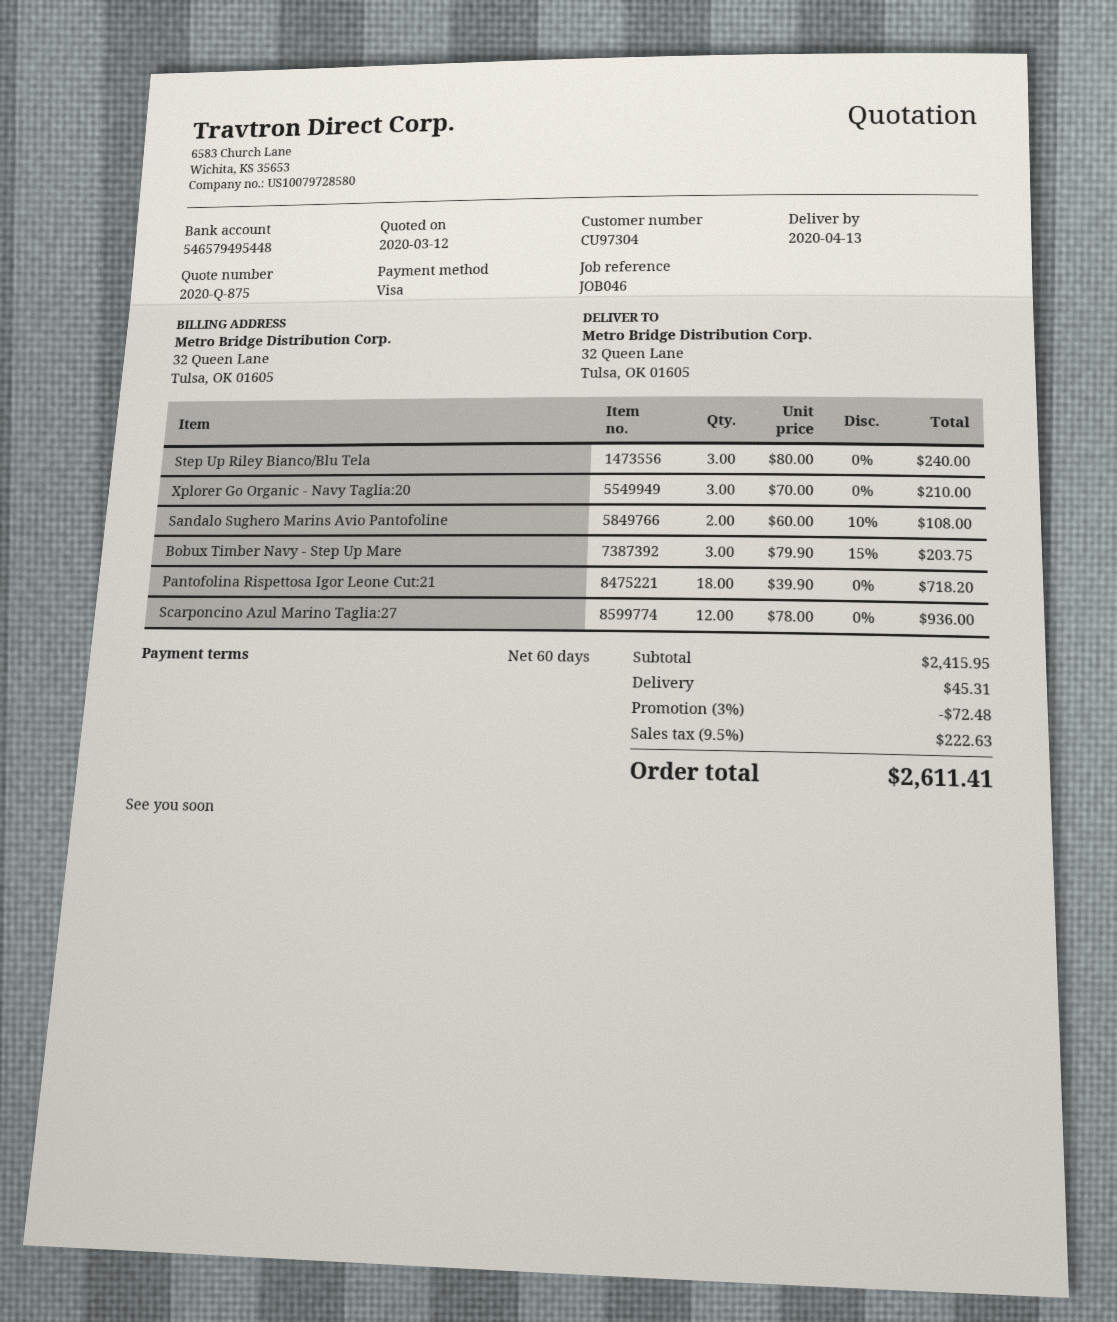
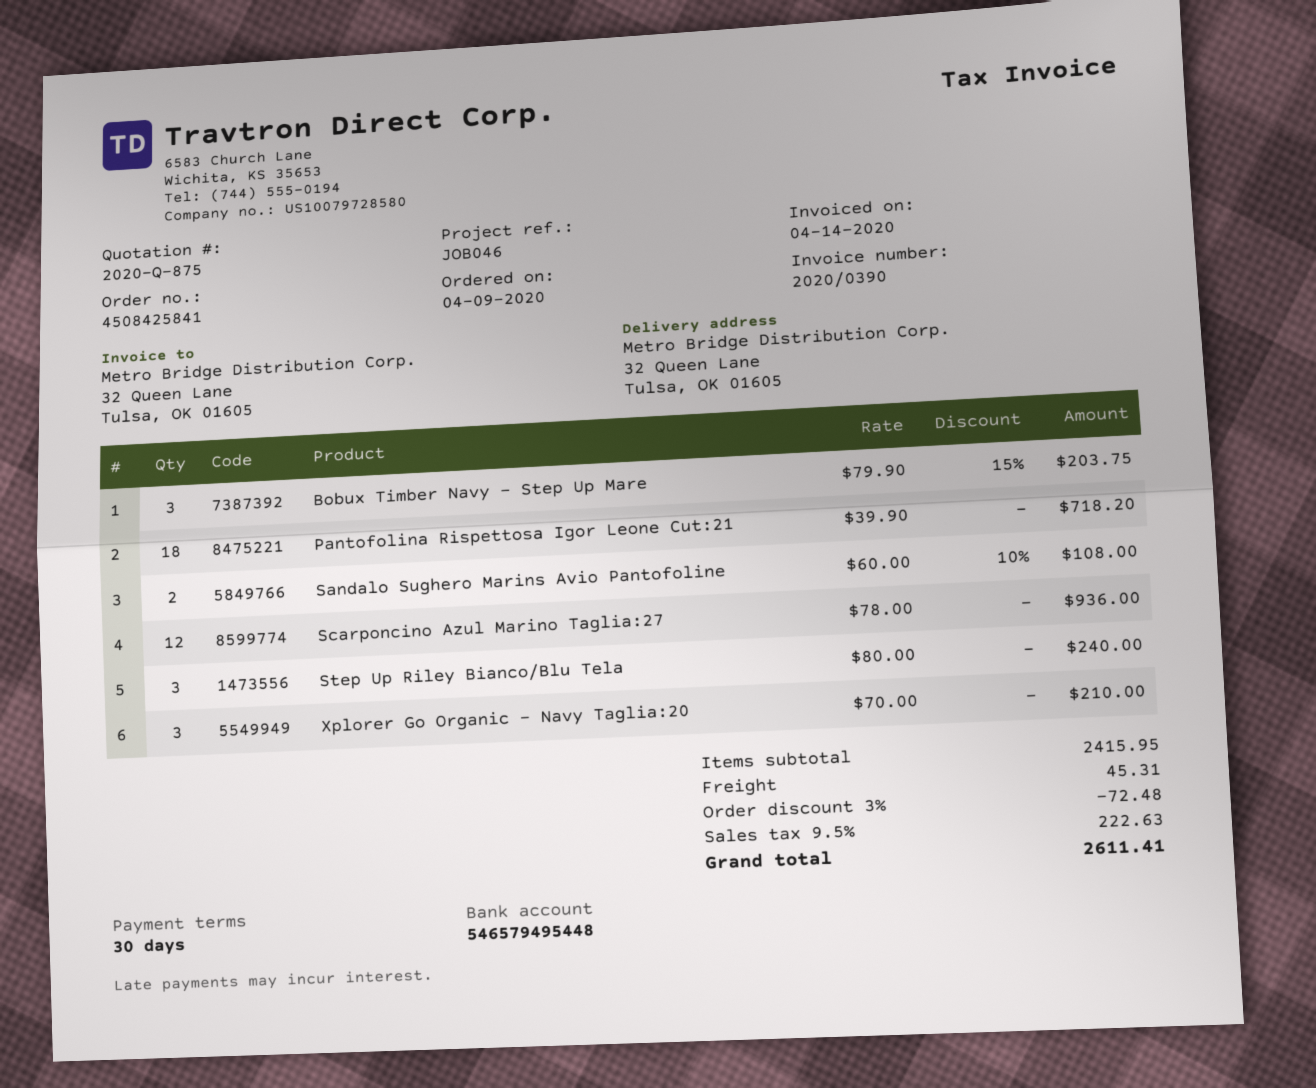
payment terms: 60 days -> 30 days

